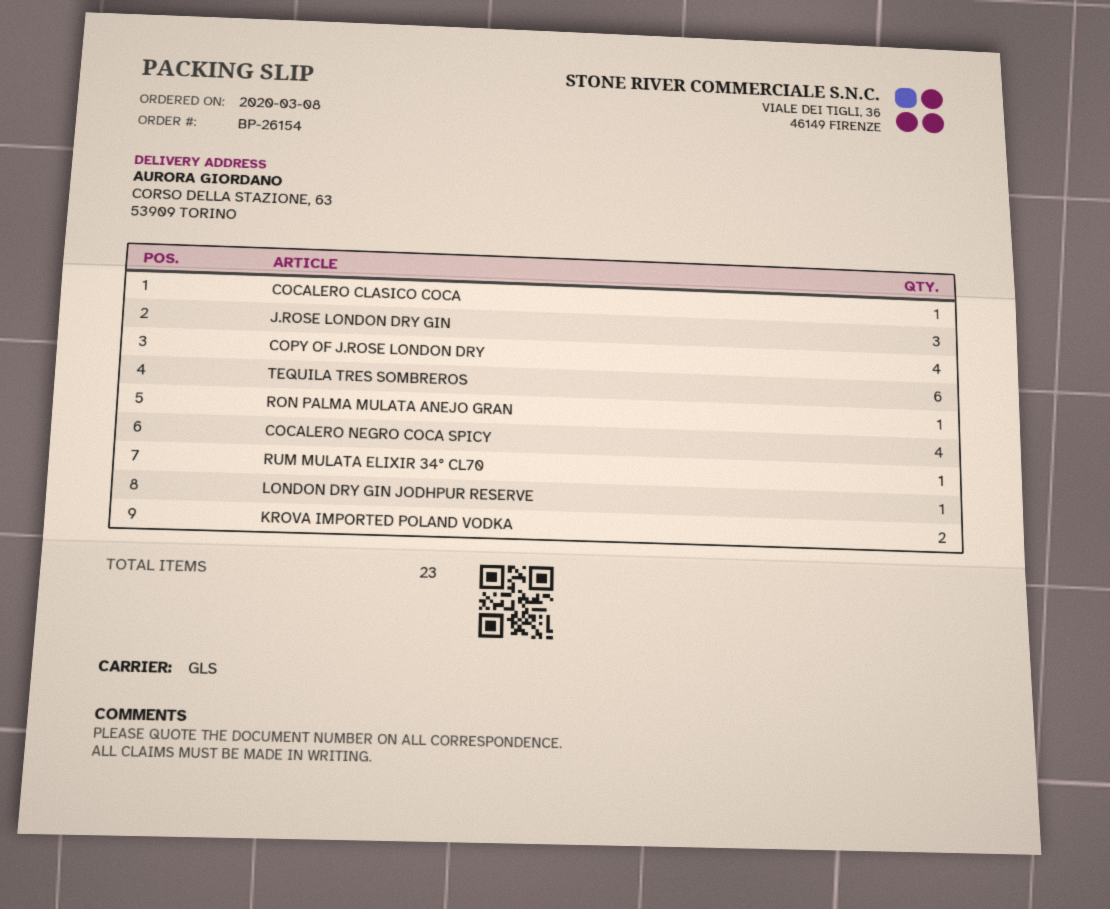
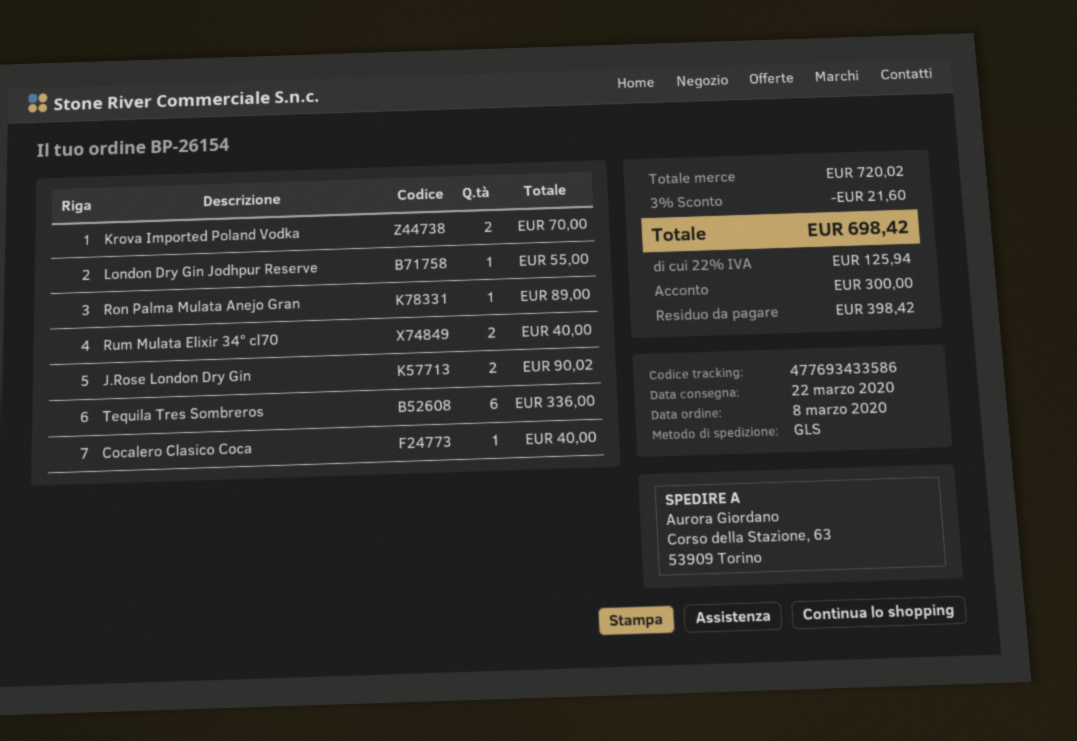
J.ROSE LONDON DRY GIN: 3 -> 2
COPY OF J.ROSE LONDON DRY: 4 -> none
COCALERO NEGRO COCA SPICY: 4 -> none
RUM MULATA ELIXIR 34° CL70: 1 -> 2

